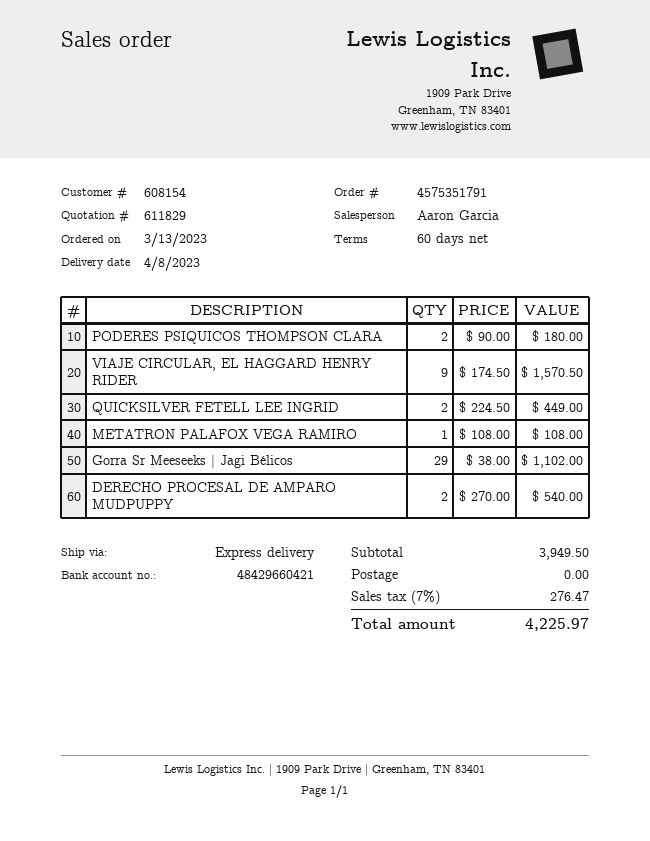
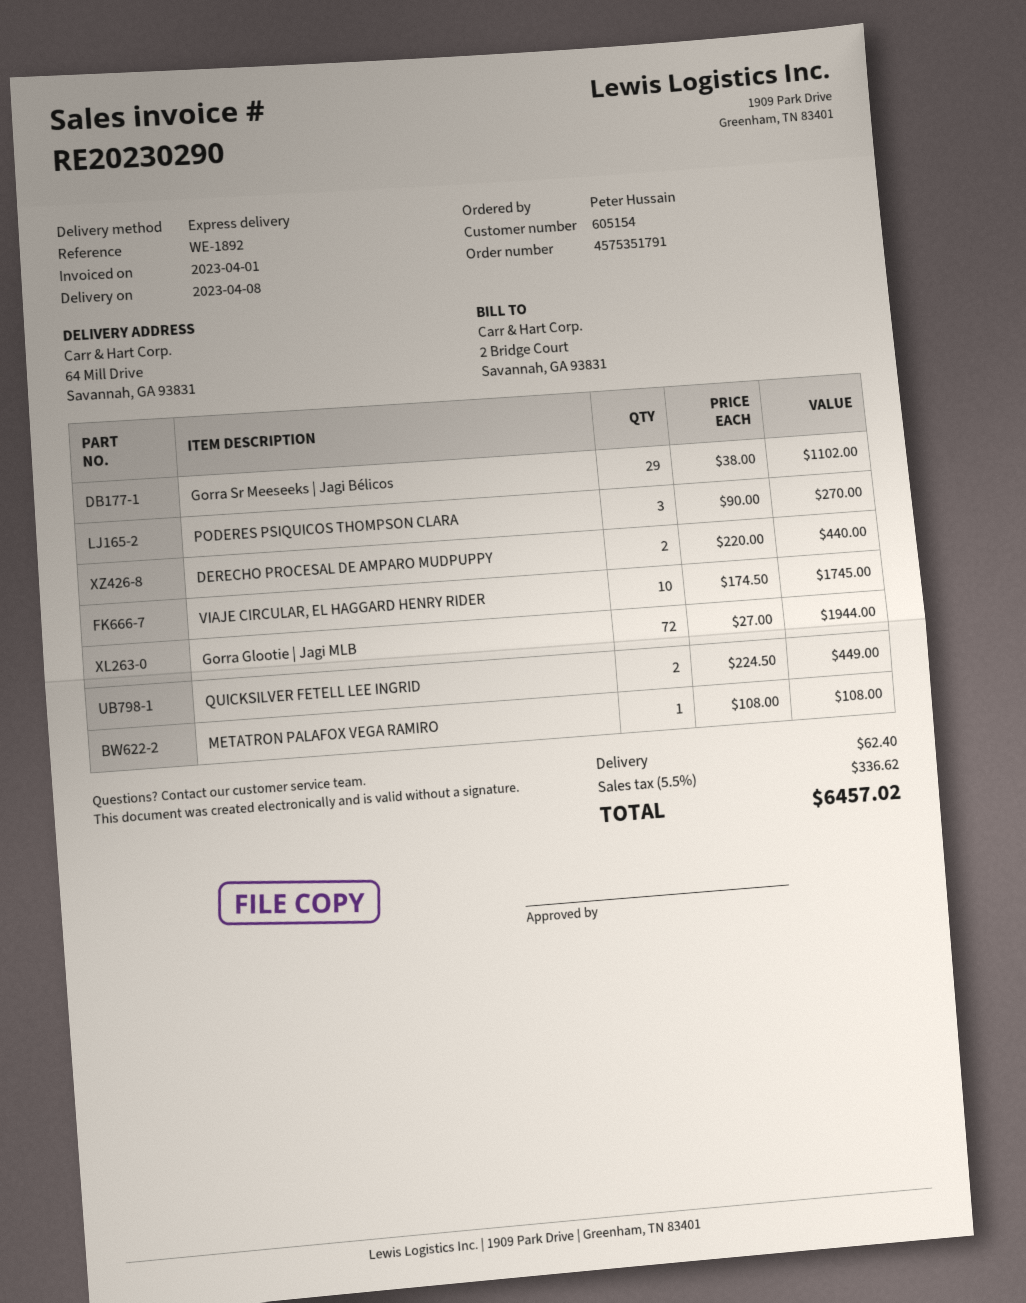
customer number: 608154 -> 605154
PODERES PSIQUICOS THOMPSON CLARA: 2 x 90.00 = 180.00 -> 3 x 90.00 = 270.00
VIAJE CIRCULAR, EL HAGGARD HENRY RIDER: 9 x 174.50 = 1570.50 -> 10 x 174.50 = 1745.00
DERECHO PROCESAL DE AMPARO MUDPUPPY: 2 x 270.00 = 540.00 -> 2 x 220.00 = 440.00
Gorra Glootie | Jagi MLB: none -> 72 x 27.00 = 1944.00
shipping: 0.00 -> 62.40
tax: 7% = 276.47 -> 5.5% = 336.62
total: 4225.97 -> 6457.02

